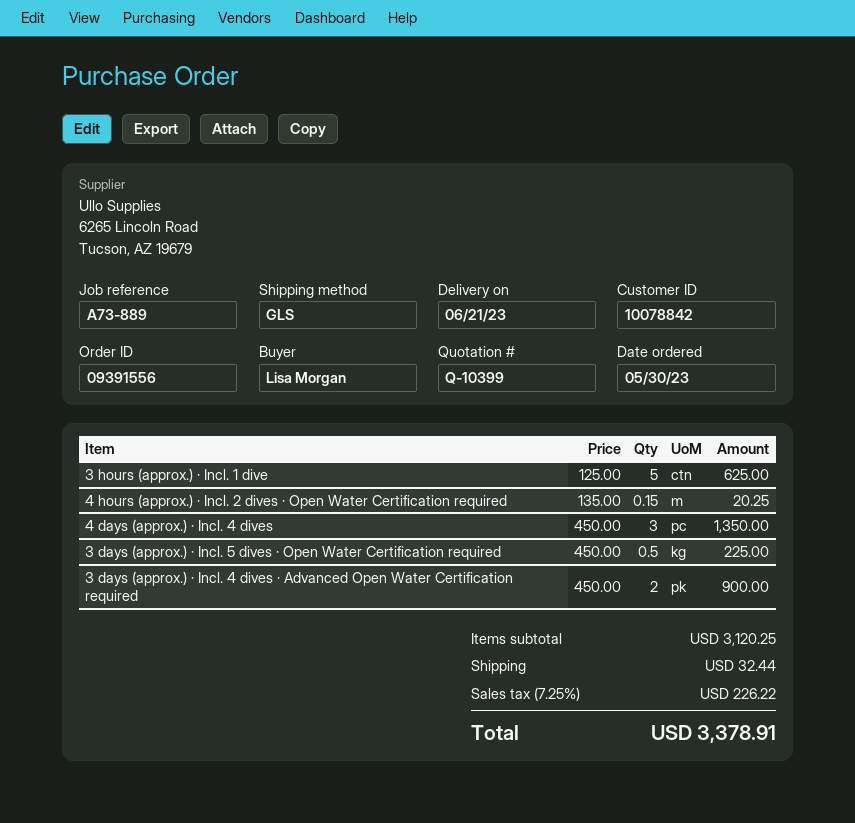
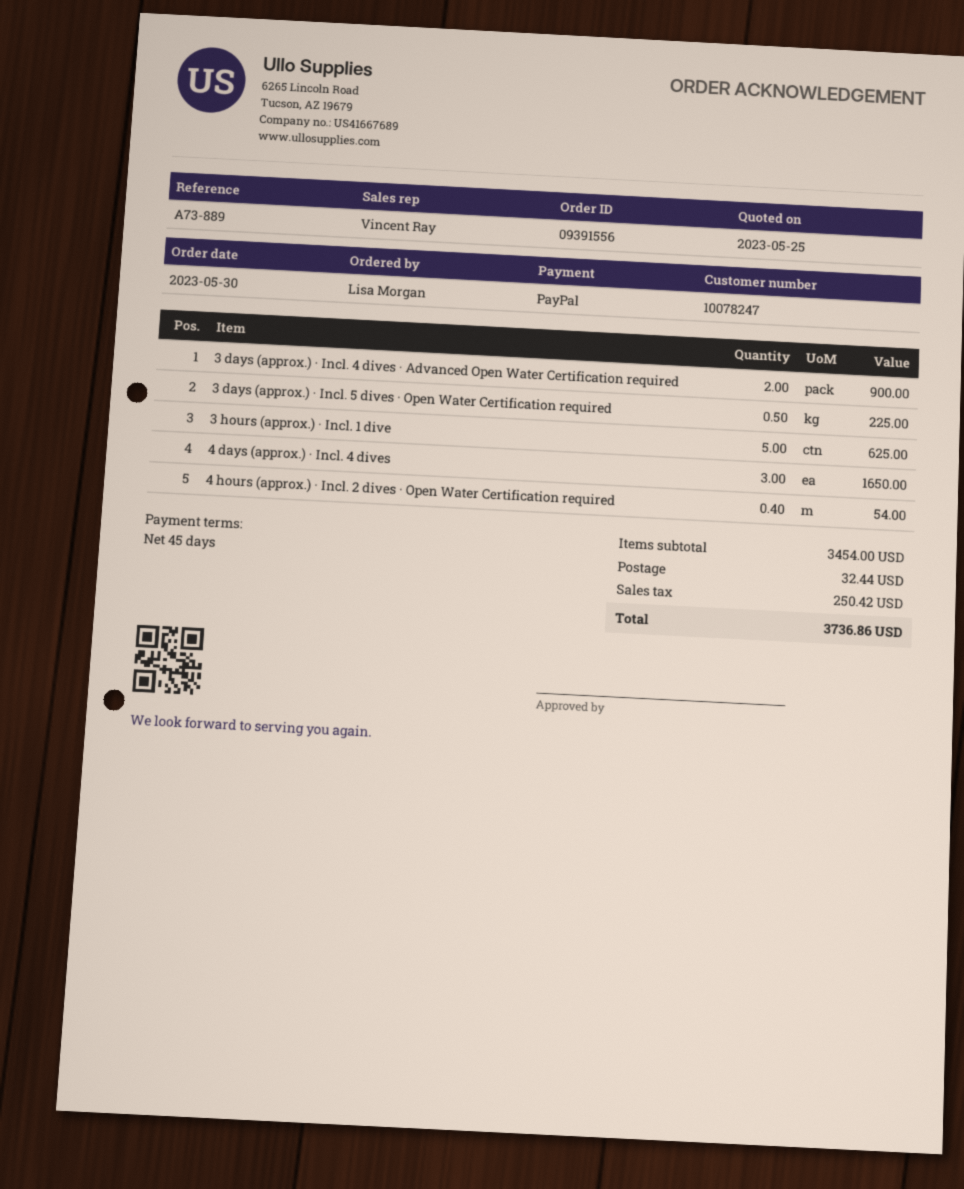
customer number: 10078842 -> 10078247
4 hours (approx.) · Incl. 2 dives · Open Water Certification required: 0.15 for 20.25 -> 0.4 for 54.00
4 days (approx.) · Incl. 4 dives: 3 for 1350.00 -> 3 for 1650.00
subtotal: 3120.25 -> 3454.00
tax: 226.22 -> 250.42
total: 3378.91 -> 3736.86

